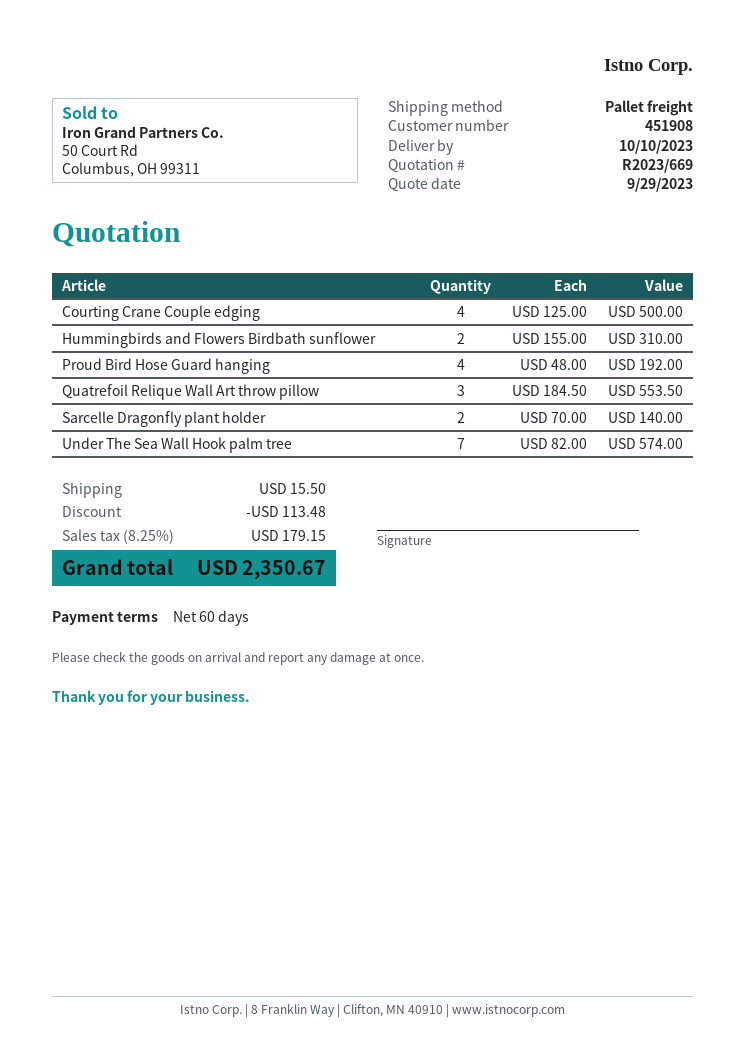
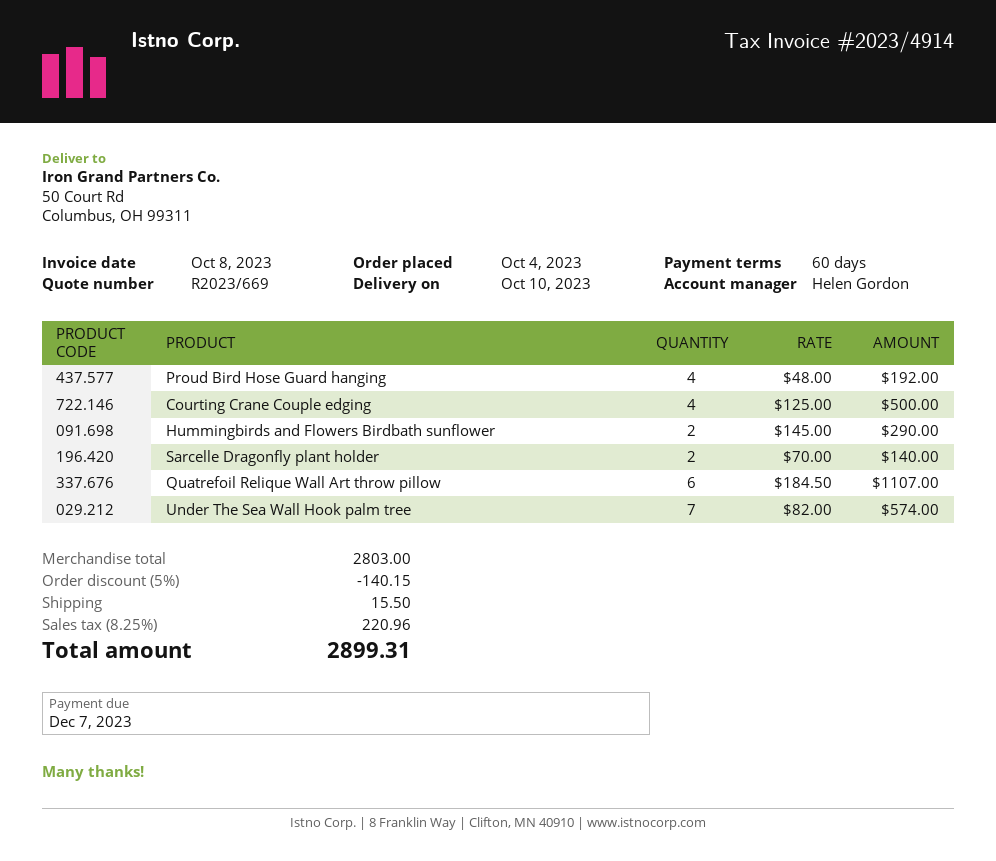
Hummingbirds and Flowers Birdbath sunflower: 2 x 155.00 = 310.00 -> 2 x 145.00 = 290.00
Quatrefoil Relique Wall Art throw pillow: 3 x 184.50 = 553.50 -> 6 x 184.50 = 1107.00
discount: 113.48 -> 140.15
tax: 8.25% = 179.15 -> 8.25% = 220.96
total: 2350.67 -> 2899.31

